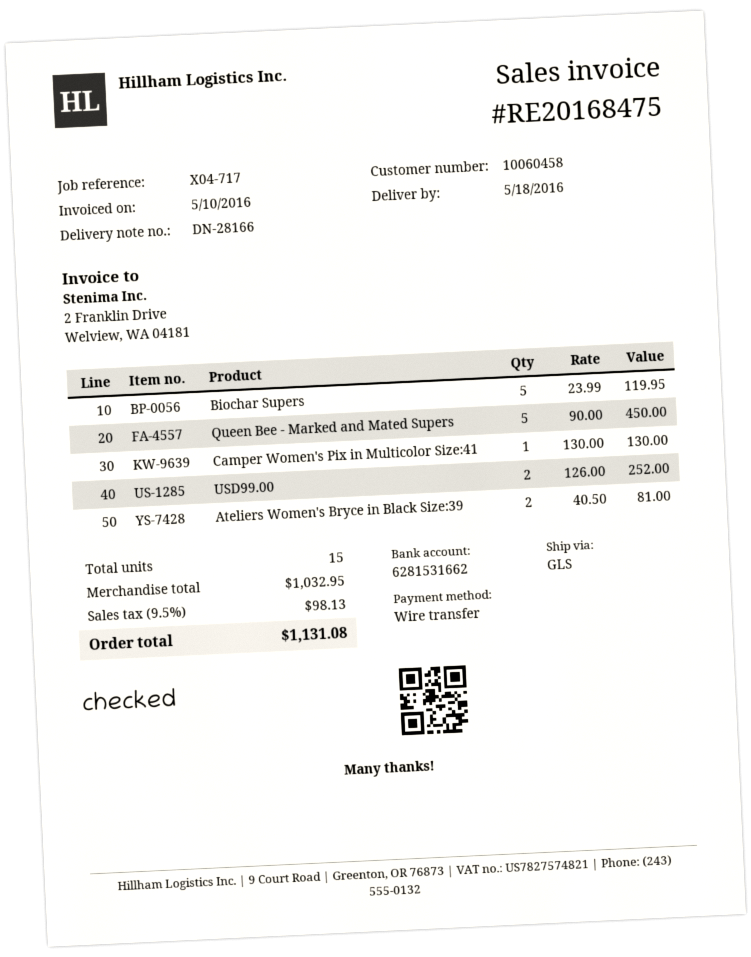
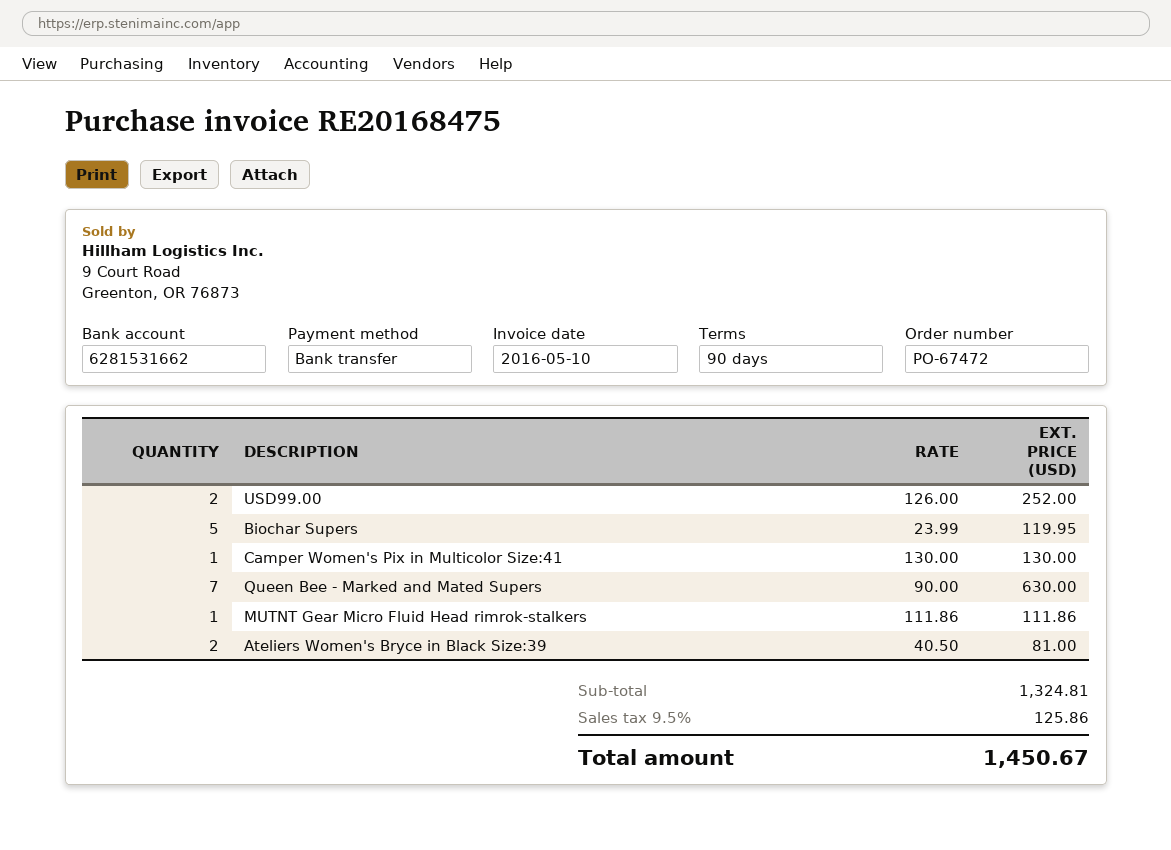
Queen Bee - Marked and Mated Supers: 5 x 90.00 = 450.00 -> 7 x 90.00 = 630.00
MUTNT Gear Micro Fluid Head rimrok-stalkers: none -> 1 x 111.86 = 111.86
subtotal: 1032.95 -> 1324.81
tax: 9.5% = 98.13 -> 9.5% = 125.86
total: 1131.08 -> 1450.67

